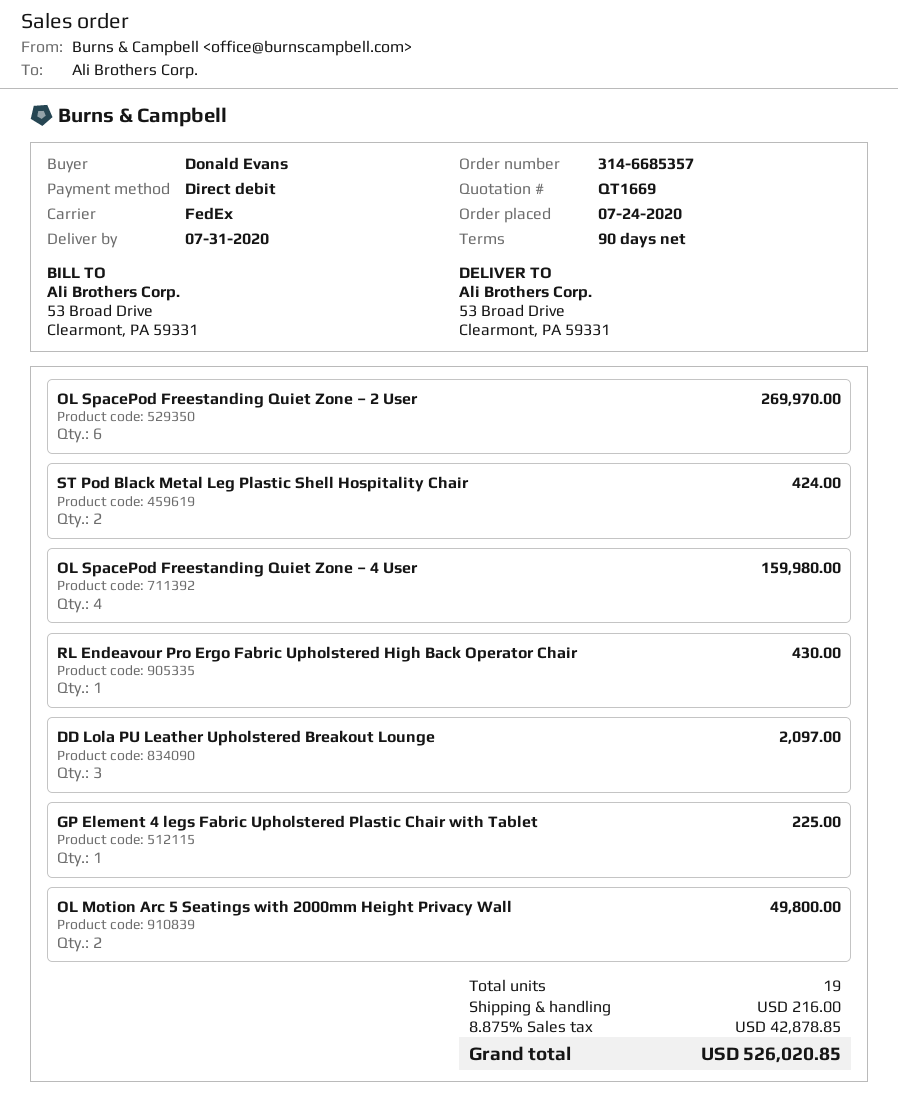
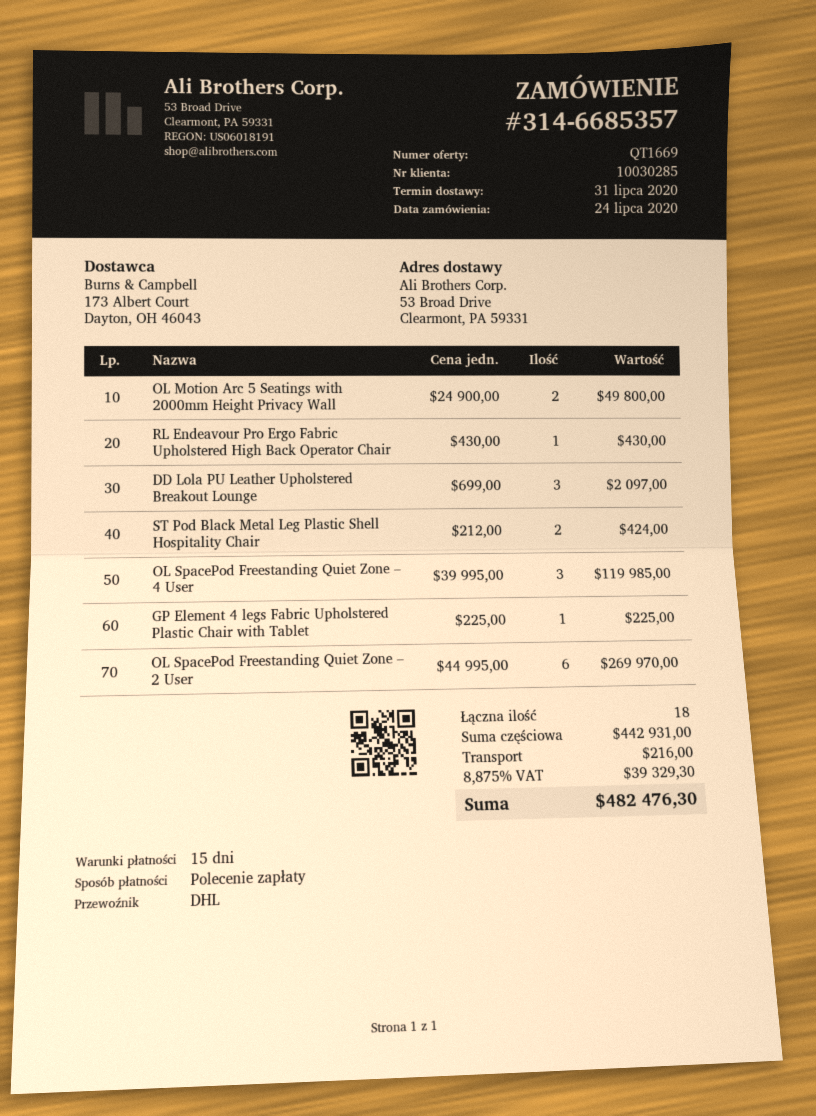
payment terms: 90 days -> 15 days
shipping method: FedEx -> DHL
OL SpacePod Freestanding Quiet Zone – 4 User: 4 for 159980.00 -> 3 for 119985.00
total quantity: 19 -> 18
tax: 8.875% = 42878.85 -> 8.875% = 39329.30
total: 526020.85 -> 482476.30

